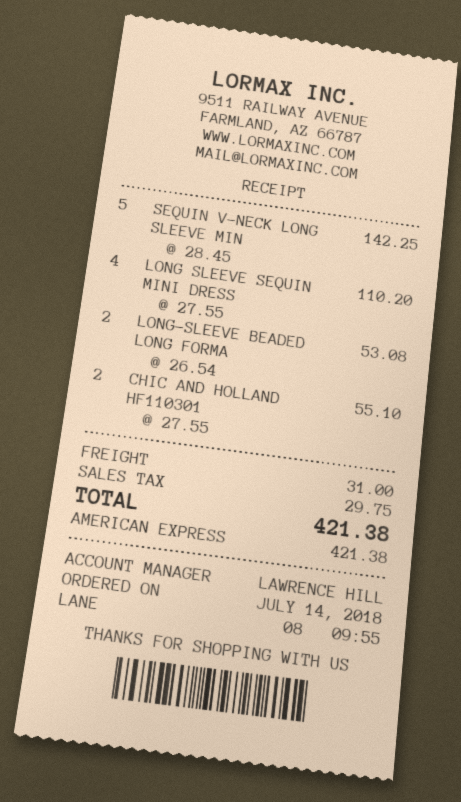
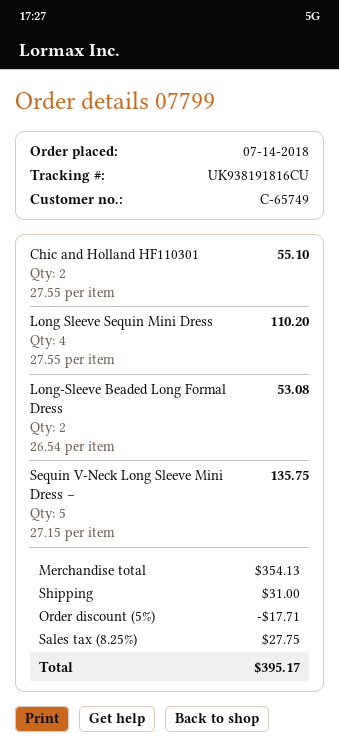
SEQUIN V-NECK LONG SLEEVE MIN: 5 x 28.45 = 142.25 -> 5 x 27.15 = 135.75
discount: none -> 5% = 17.71
tax: 29.75 -> 27.75
total: 421.38 -> 395.17

